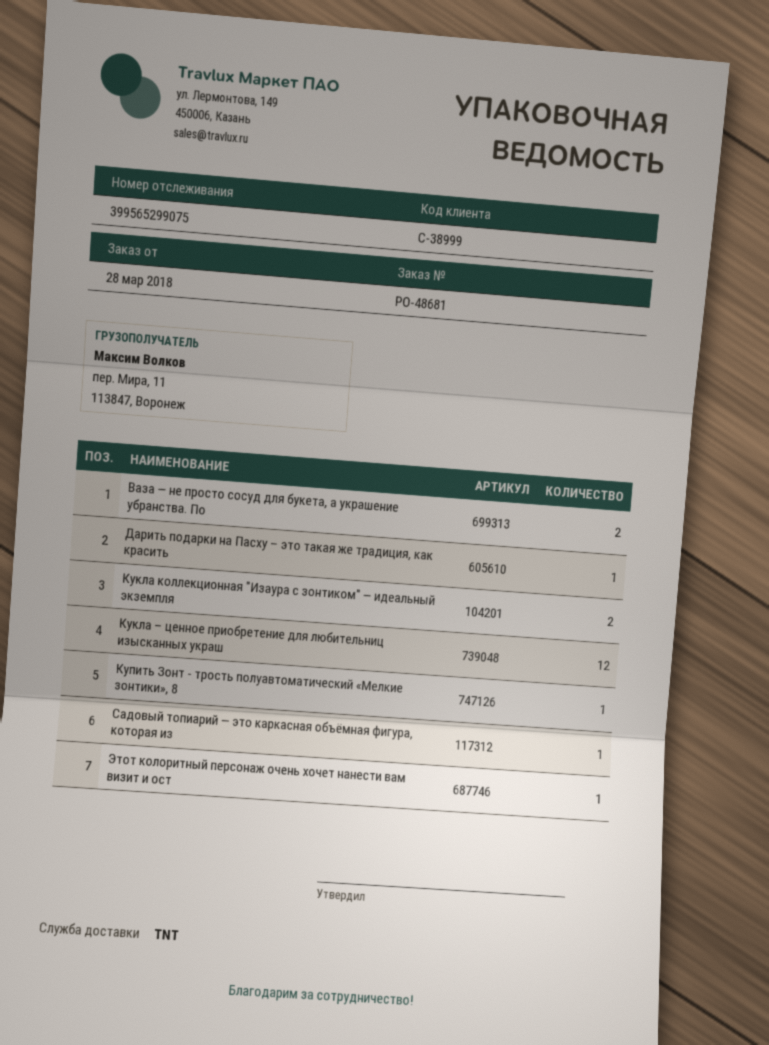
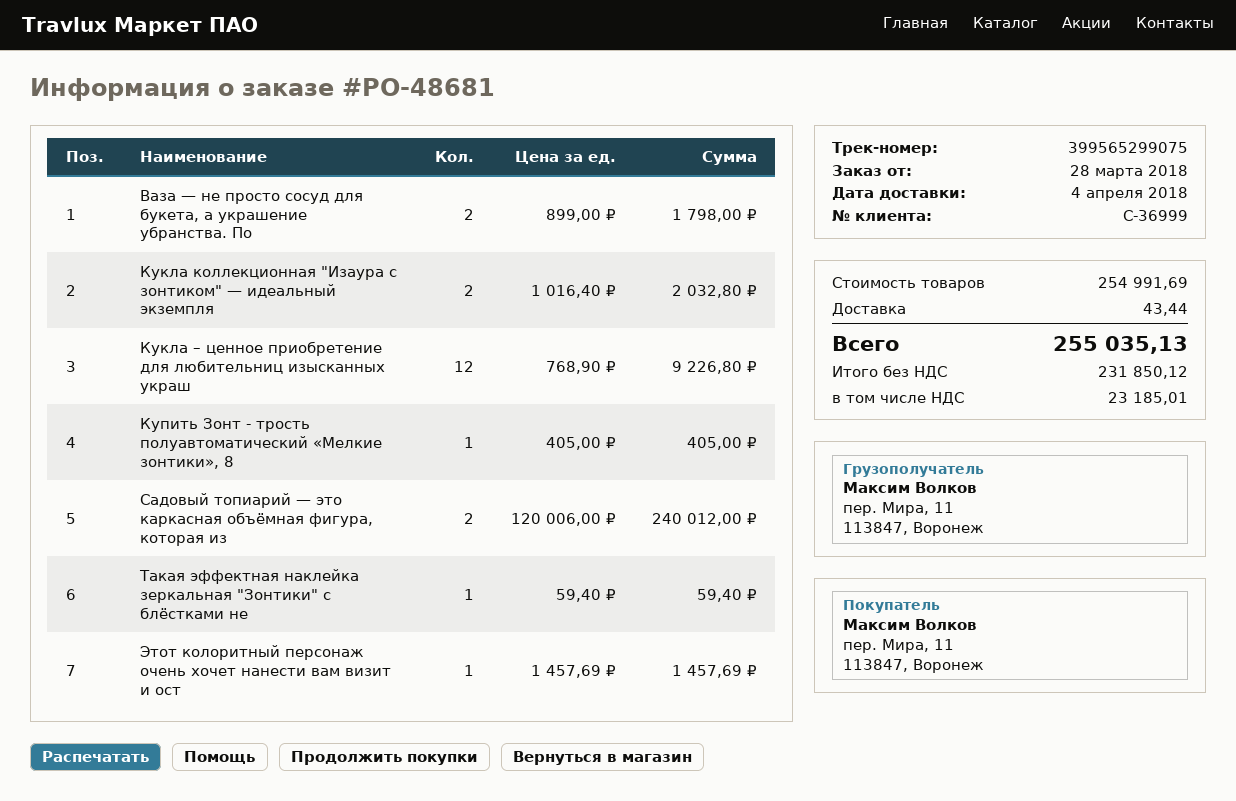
customer number: C-38999 -> C-36999
Дарить подарки на Пасху – это такая же традиция, как красить: 1 -> none
Садовый топиарий — это каркасная объёмная фигура, которая из: 1 -> 2
Такая эффектная наклейка зеркальная "Зонтики" с блёстками не: none -> 1

